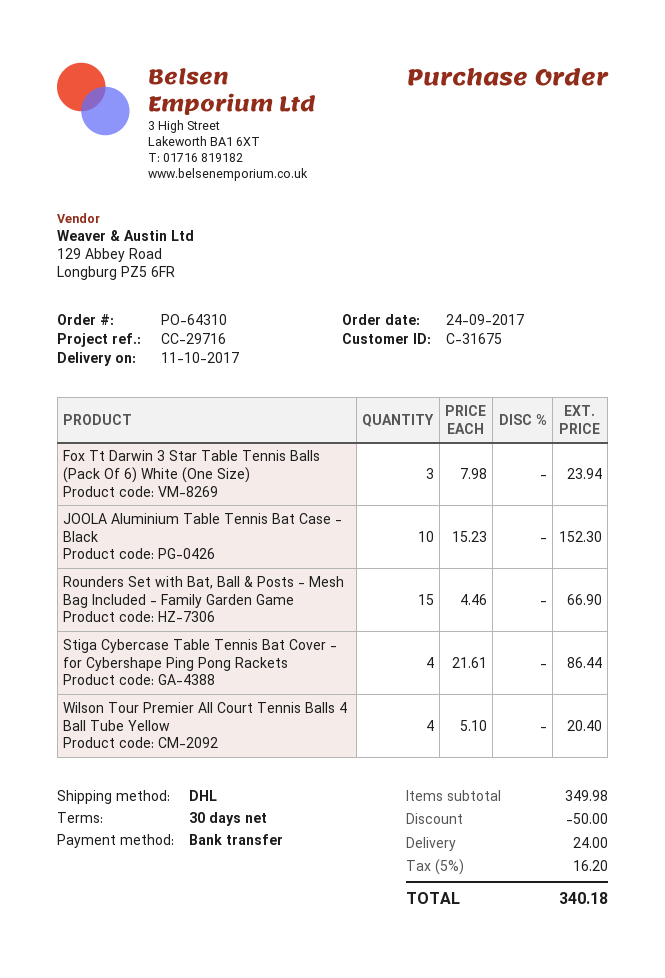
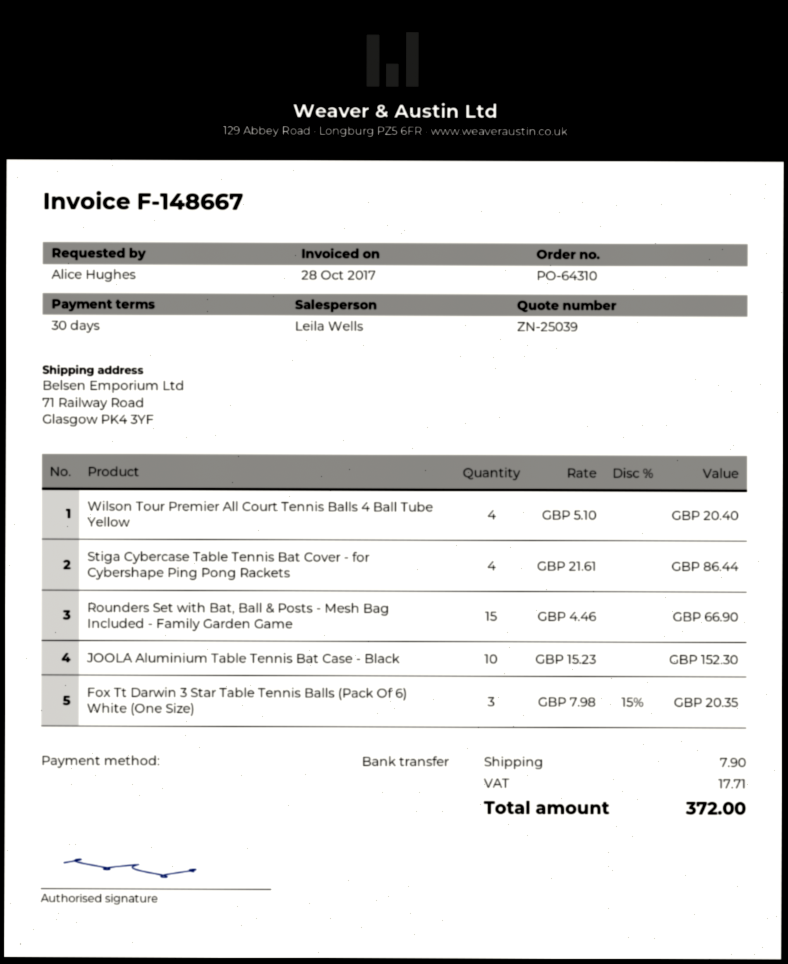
Fox Tt Darwin 3 Star Table Tennis Balls (Pack Of 6) White (One Size): 3 x 7.98 = 23.94 -> 3 x 7.98 - 15% = 20.35
discount: 50.00 -> none
shipping: 24.00 -> 7.90
tax: 16.20 -> 17.71
total: 340.18 -> 372.00

